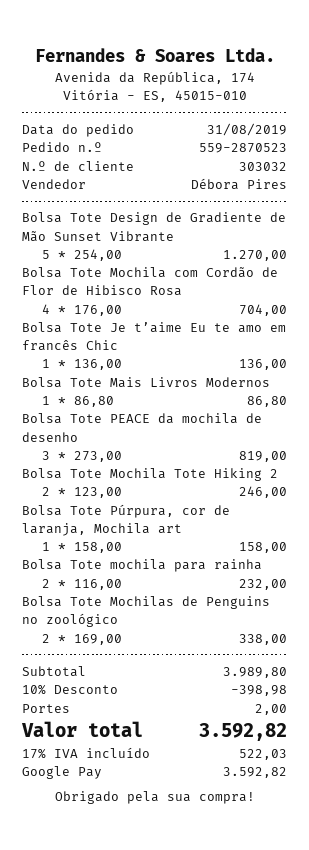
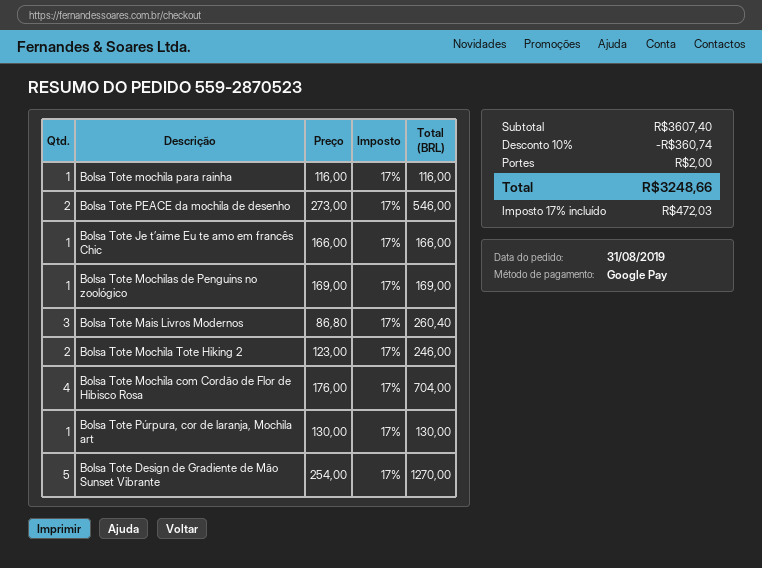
Bolsa Tote Je t’aime Eu te amo em francês Chic: 1 x 136.00 = 136.00 -> 1 x 166.00 = 166.00
Bolsa Tote Mais Livros Modernos: 1 x 86.80 = 86.80 -> 3 x 86.80 = 260.40
Bolsa Tote PEACE da mochila de desenho: 3 x 273.00 = 819.00 -> 2 x 273.00 = 546.00
Bolsa Tote Púrpura, cor de laranja, Mochila art: 1 x 158.00 = 158.00 -> 1 x 130.00 = 130.00
Bolsa Tote mochila para rainha: 2 x 116.00 = 232.00 -> 1 x 116.00 = 116.00
Bolsa Tote Mochilas de Penguins no zoológico: 2 x 169.00 = 338.00 -> 1 x 169.00 = 169.00
subtotal: 3989.80 -> 3607.40
discount: 10% = 398.98 -> 10% = 360.74
tax: 17% = 522.03 -> 17% = 472.03
total: 3592.82 -> 3248.66

